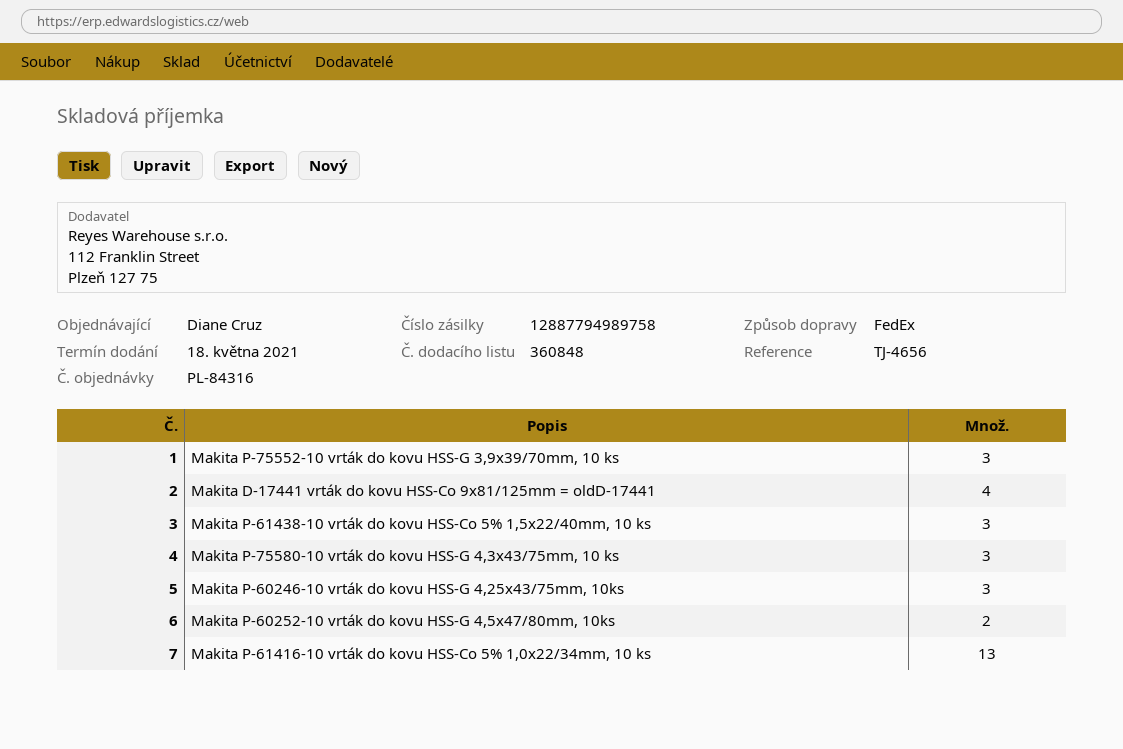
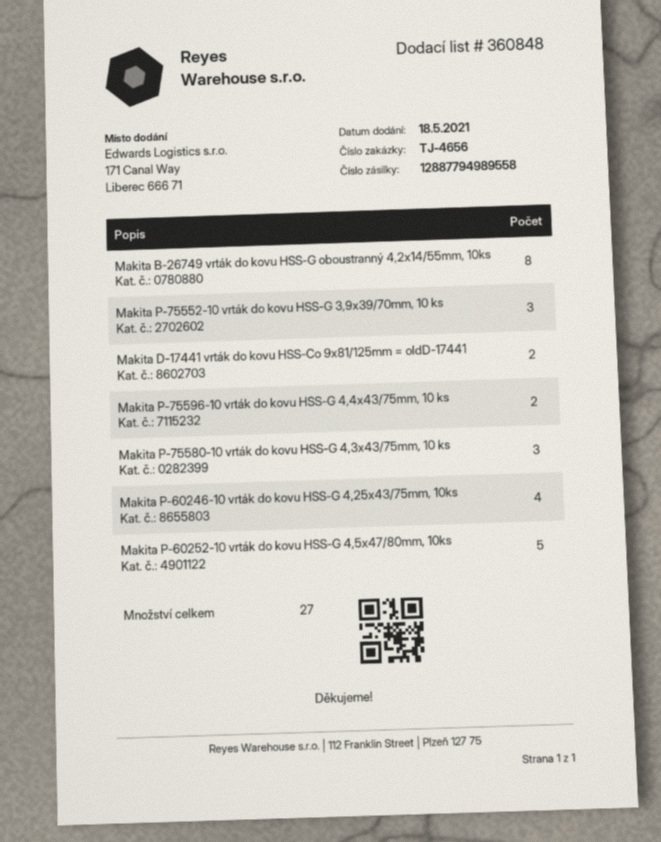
tracking number: 12887794989758 -> 12887794989558
Makita D-17441 vrták do kovu HSS-Co 9x81/125mm = oldD-17441: 4 -> 2
Makita P-61438-10 vrták do kovu HSS-Co 5% 1,5x22/40mm, 10 ks: 3 -> none
Makita P-60246-10 vrták do kovu HSS-G 4,25x43/75mm, 10ks: 3 -> 4
Makita P-60252-10 vrták do kovu HSS-G 4,5x47/80mm, 10ks: 2 -> 5
Makita P-61416-10 vrták do kovu HSS-Co 5% 1,0x22/34mm, 10 ks: 13 -> none
Makita B-26749 vrták do kovu HSS-G oboustranný 4,2x14/55mm, 10ks: none -> 8
Makita P-75596-10 vrták do kovu HSS-G 4,4x43/75mm, 10 ks: none -> 2

